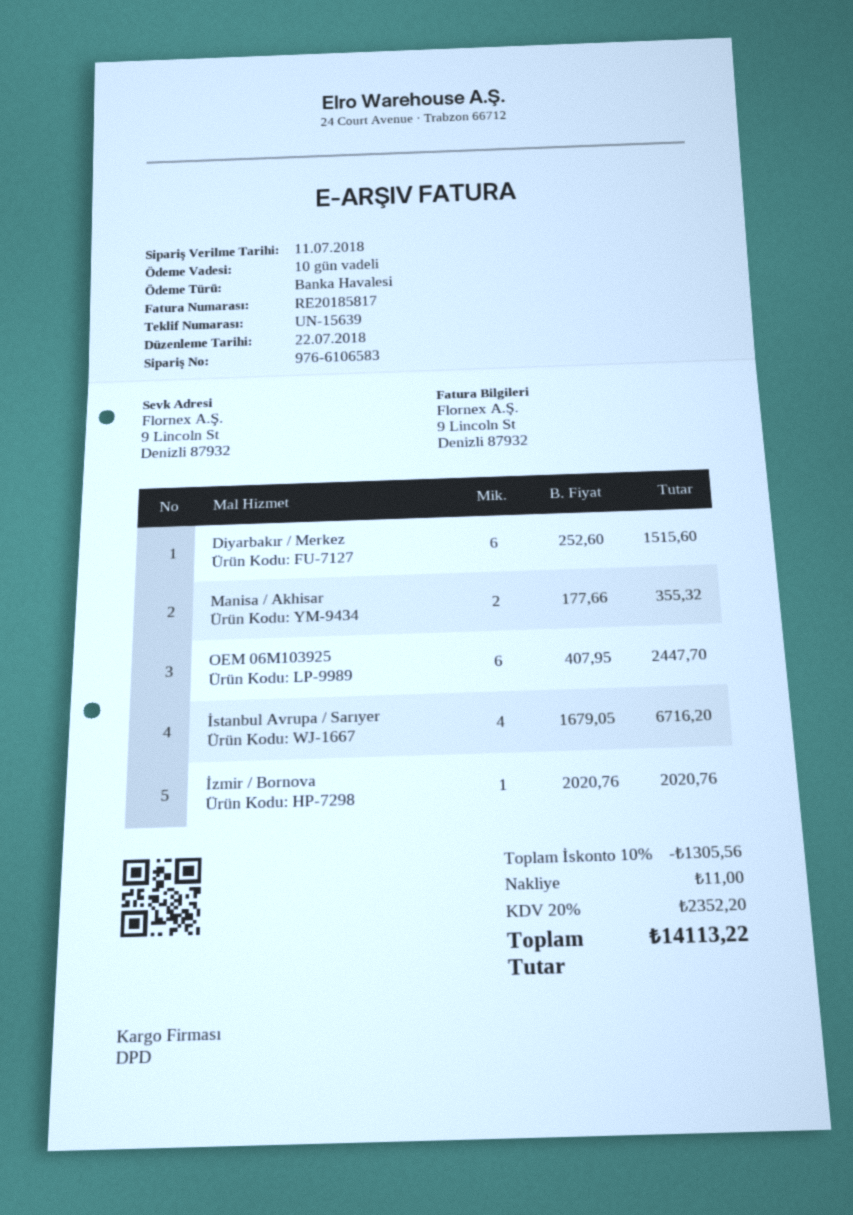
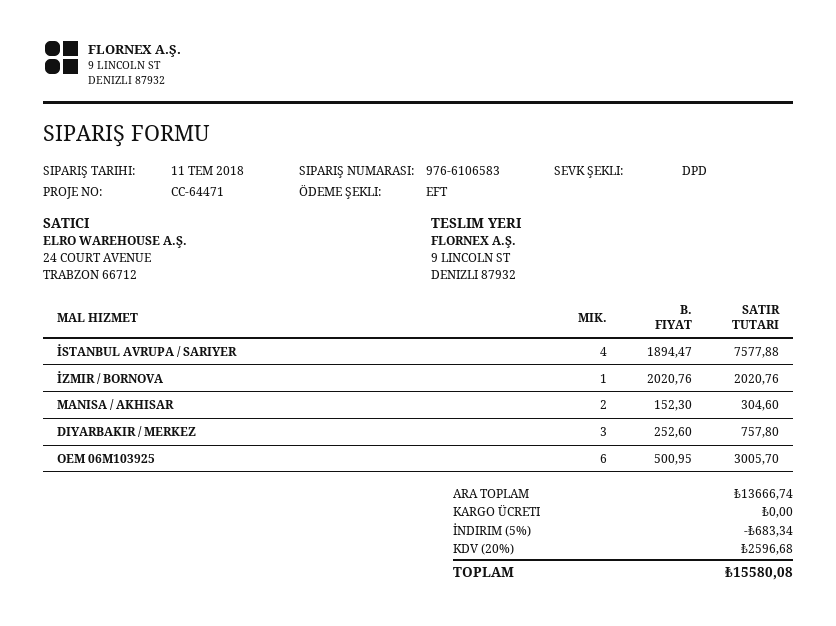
Diyarbakır / Merkez: 6 x 252.60 = 1515.60 -> 3 x 252.60 = 757.80
Manisa / Akhisar: 2 x 177.66 = 355.32 -> 2 x 152.30 = 304.60
OEM 06M103925: 6 x 407.95 = 2447.70 -> 6 x 500.95 = 3005.70
İstanbul Avrupa / Sarıyer: 4 x 1679.05 = 6716.20 -> 4 x 1894.47 = 7577.88
discount: 10% = 1305.56 -> 5% = 683.34
shipping: 11.00 -> 0.00
tax: 20% = 2352.20 -> 20% = 2596.68
total: 14113.22 -> 15580.08

